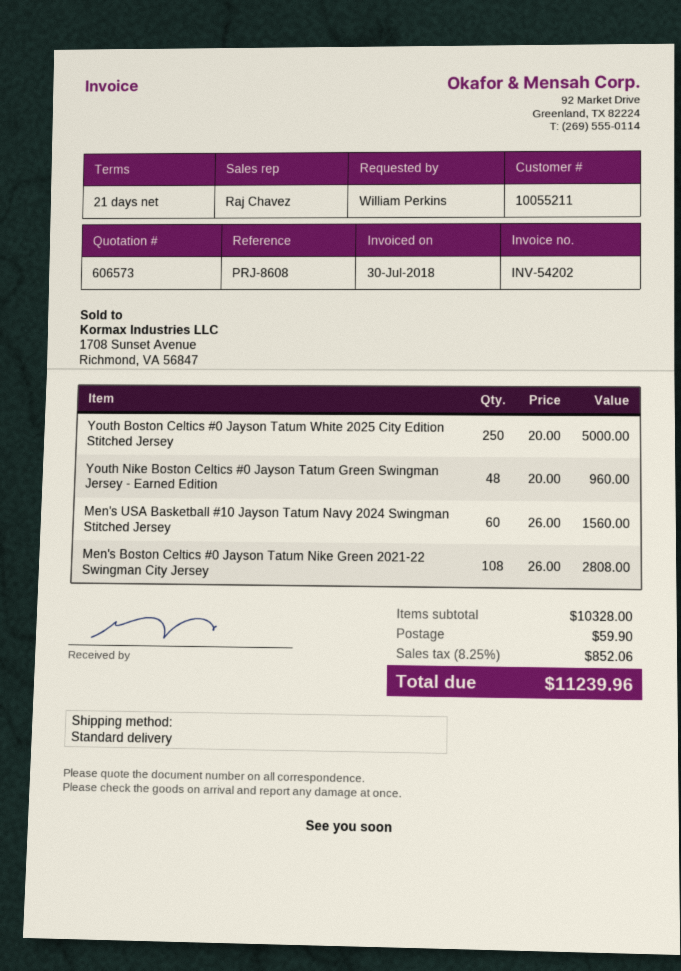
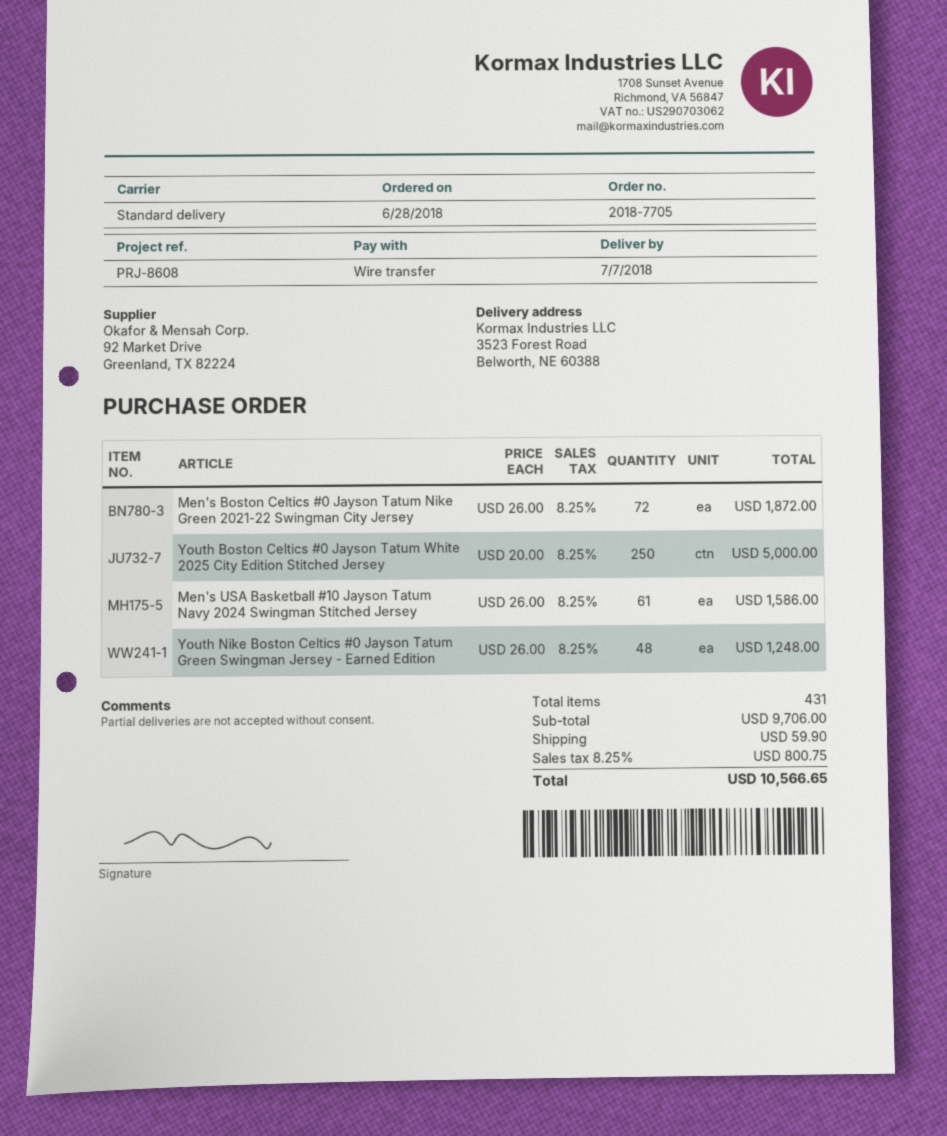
Youth Nike Boston Celtics #0 Jayson Tatum Green Swingman Jersey - Earned Edition: 48 x 20.00 = 960.00 -> 48 x 26.00 = 1248.00
Men's USA Basketball #10 Jayson Tatum Navy 2024 Swingman Stitched Jersey: 60 x 26.00 = 1560.00 -> 61 x 26.00 = 1586.00
Men's Boston Celtics #0 Jayson Tatum Nike Green 2021-22 Swingman City Jersey: 108 x 26.00 = 2808.00 -> 72 x 26.00 = 1872.00
subtotal: 10328.00 -> 9706.00
tax: 8.25% = 852.06 -> 8.25% = 800.75
total: 11239.96 -> 10566.65

